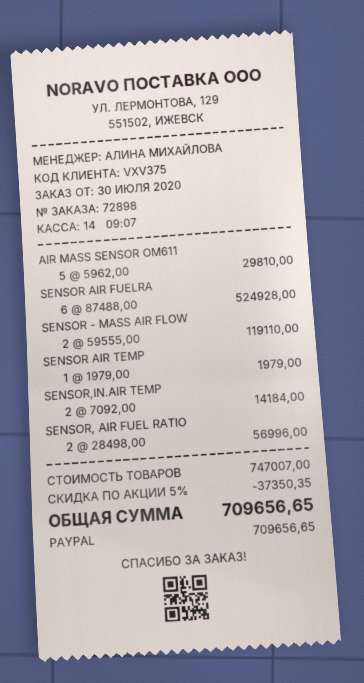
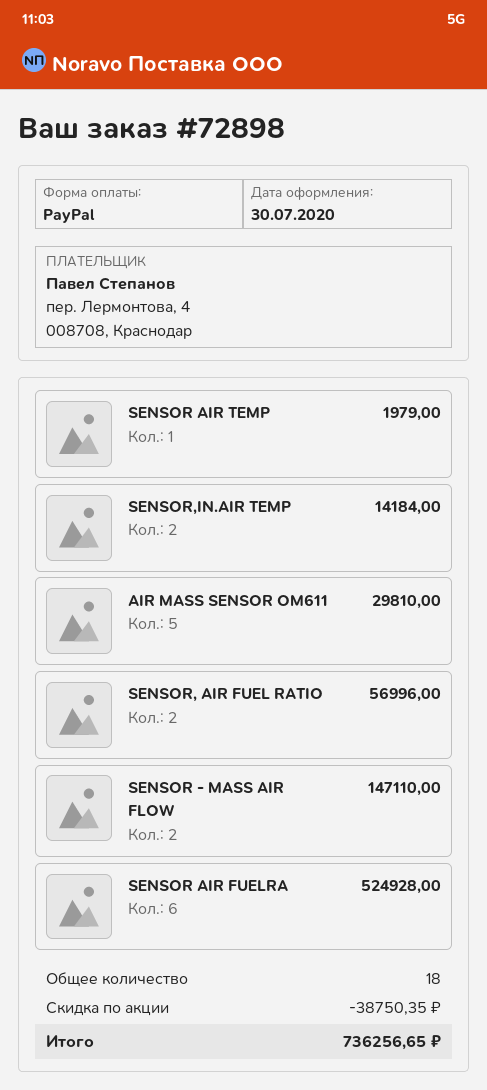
SENSOR - MASS AIR FLOW: 2 for 119110.00 -> 2 for 147110.00
discount: 37350.35 -> 38750.35
total: 709656.65 -> 736256.65

